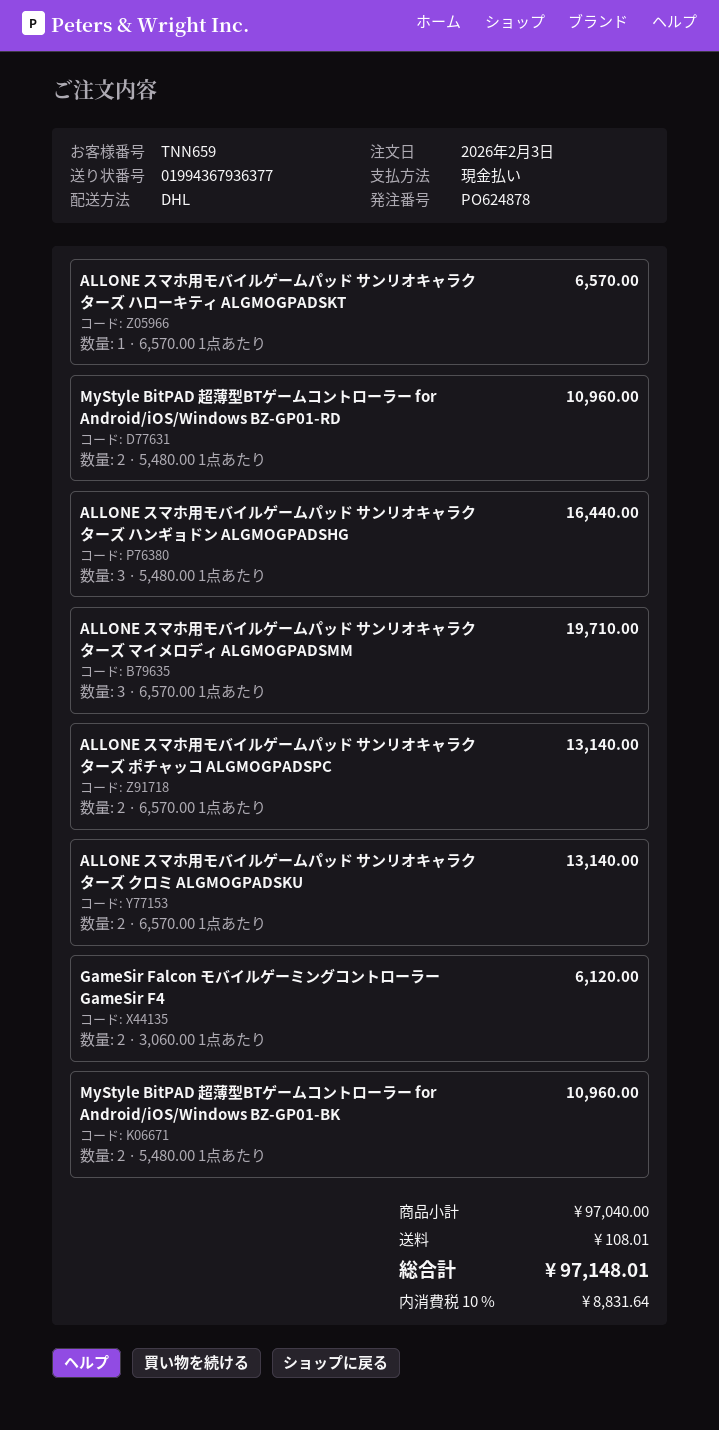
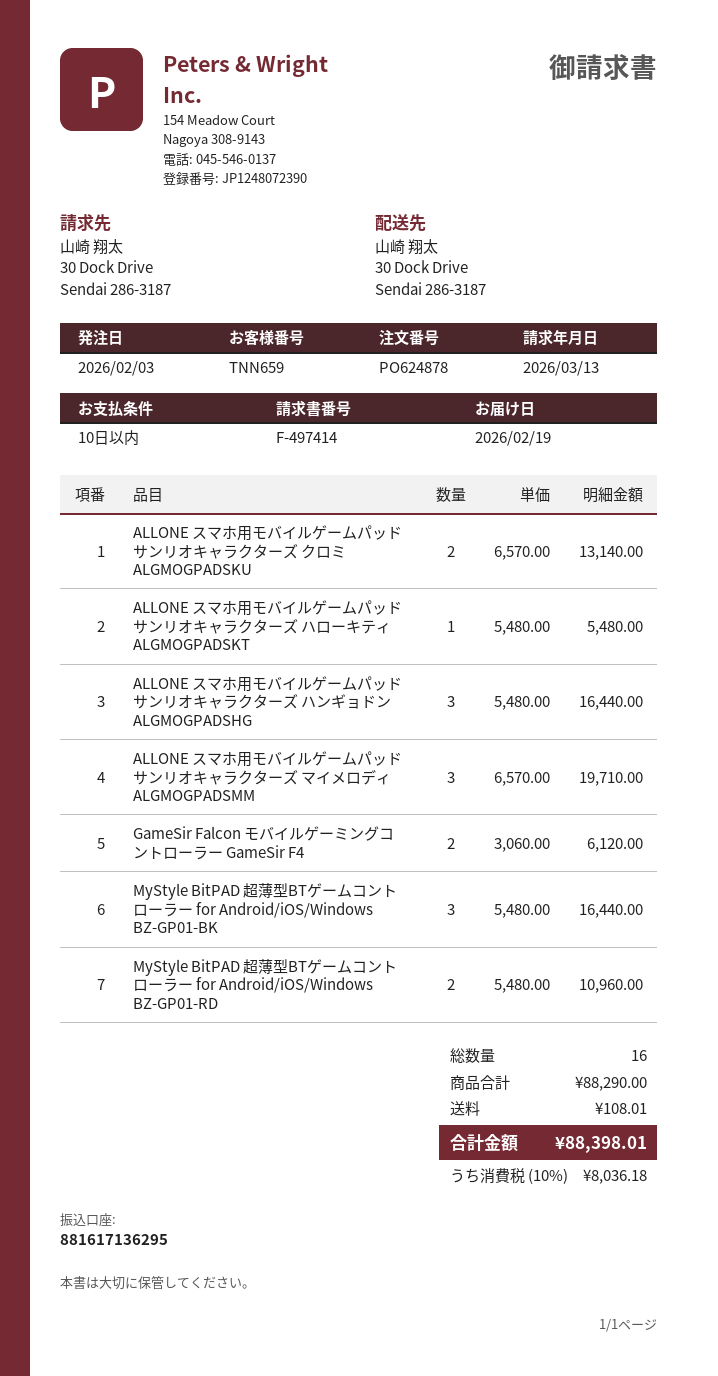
ALLONE スマホ用モバイルゲームパッド サンリオキャラクターズ ハローキティ ALGMOGPADSKT: 1 x 6570.00 = 6570.00 -> 1 x 5480.00 = 5480.00
ALLONE スマホ用モバイルゲームパッド サンリオキャラクターズ ポチャッコ ALGMOGPADSPC: 2 x 6570.00 = 13140.00 -> none
MyStyle BitPAD 超薄型BTゲームコントローラー for Android/iOS/Windows BZ-GP01-BK: 2 x 5480.00 = 10960.00 -> 3 x 5480.00 = 16440.00
subtotal: 97040.00 -> 88290.00
tax: 10% = 8831.64 -> 10% = 8036.18
total: 97148.01 -> 88398.01

